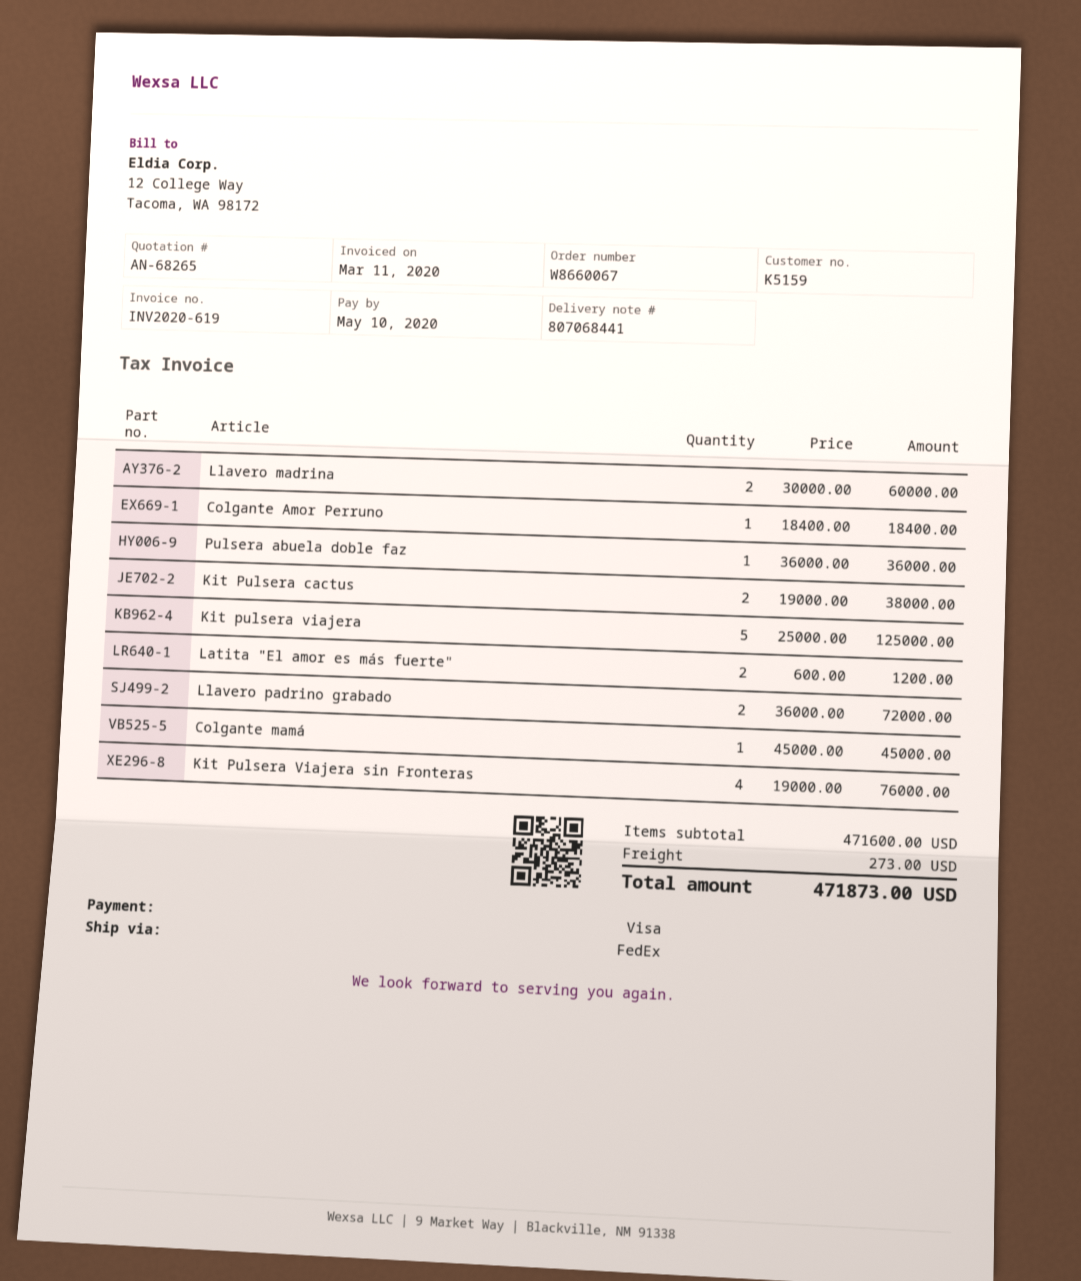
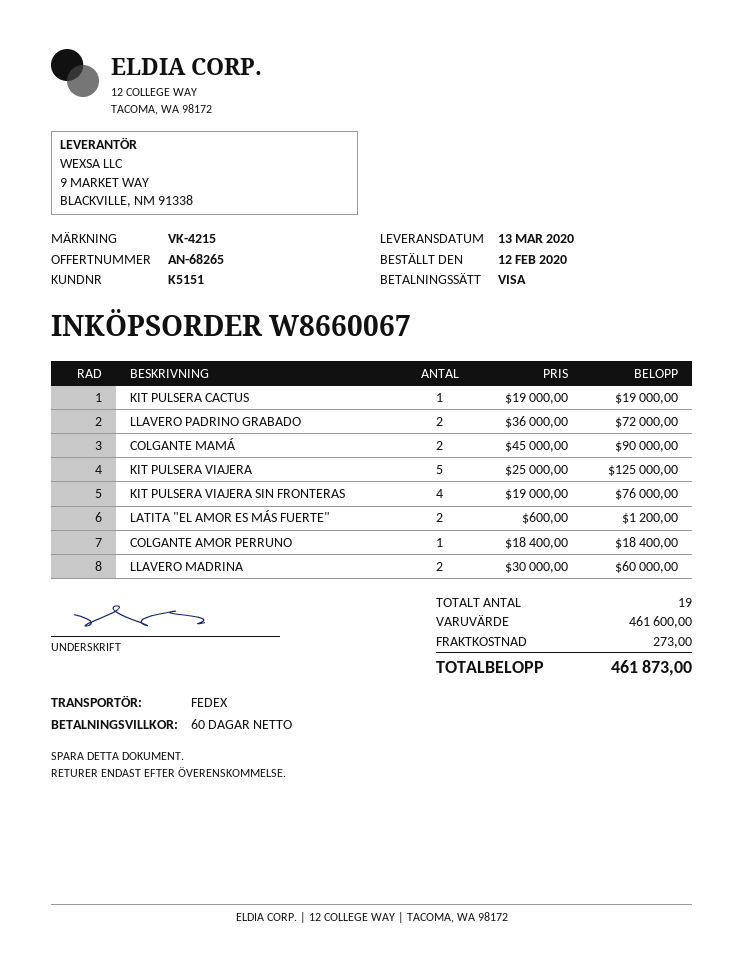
customer number: K5159 -> K5151
Pulsera abuela doble faz: 1 x 36000.00 = 36000.00 -> none
Kit Pulsera cactus: 2 x 19000.00 = 38000.00 -> 1 x 19000.00 = 19000.00
Colgante mamá: 1 x 45000.00 = 45000.00 -> 2 x 45000.00 = 90000.00
subtotal: 471600.00 -> 461600.00
total: 471873.00 -> 461873.00

